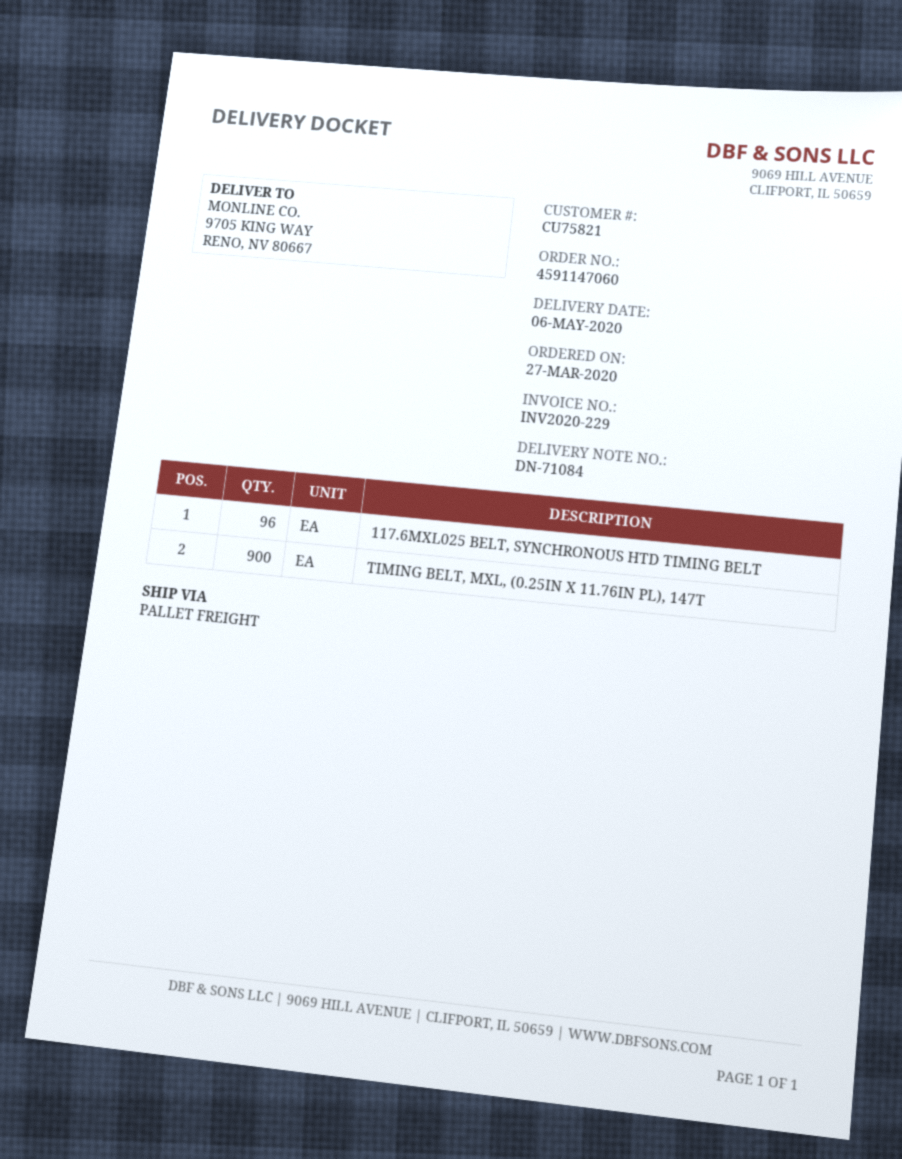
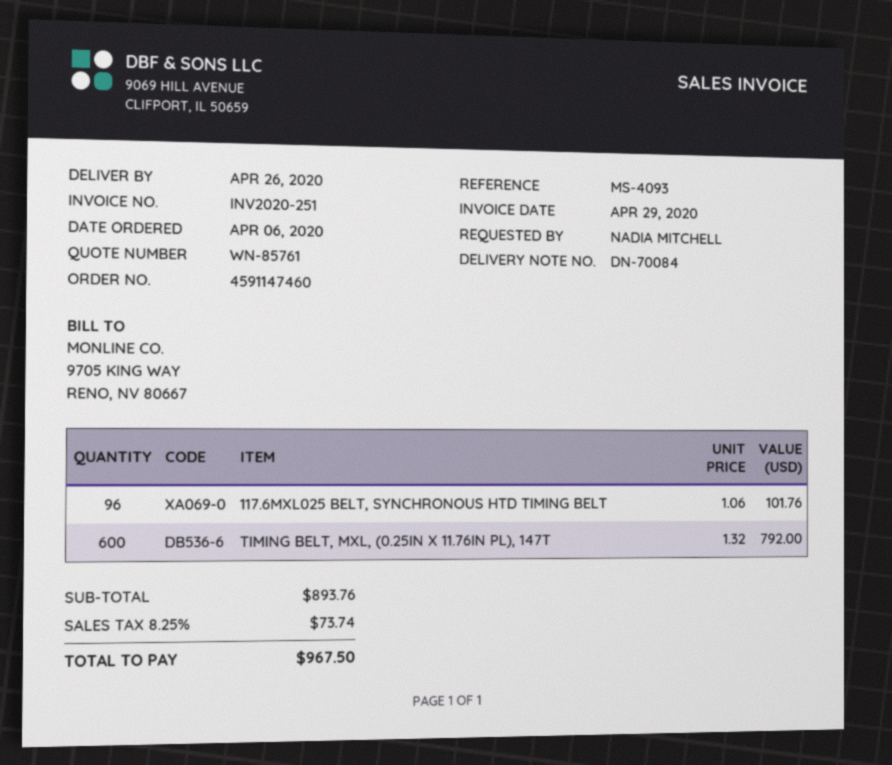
order number: 4591147060 -> 4591147460
order date: 2020-03-27 -> 2020-04-06
delivery note number: DN-71084 -> DN-70084
delivery date: 2020-05-06 -> 2020-04-26
invoice number: INV2020-229 -> INV2020-251
TIMING BELT, MXL, (0.25IN X 11.76IN PL), 147T: 900 -> 600

